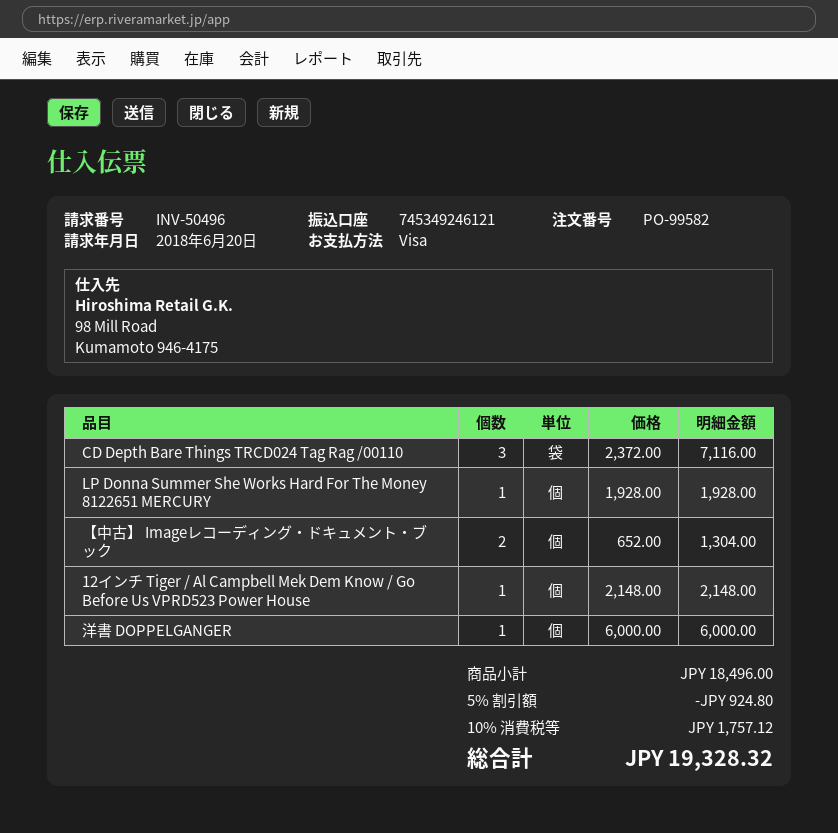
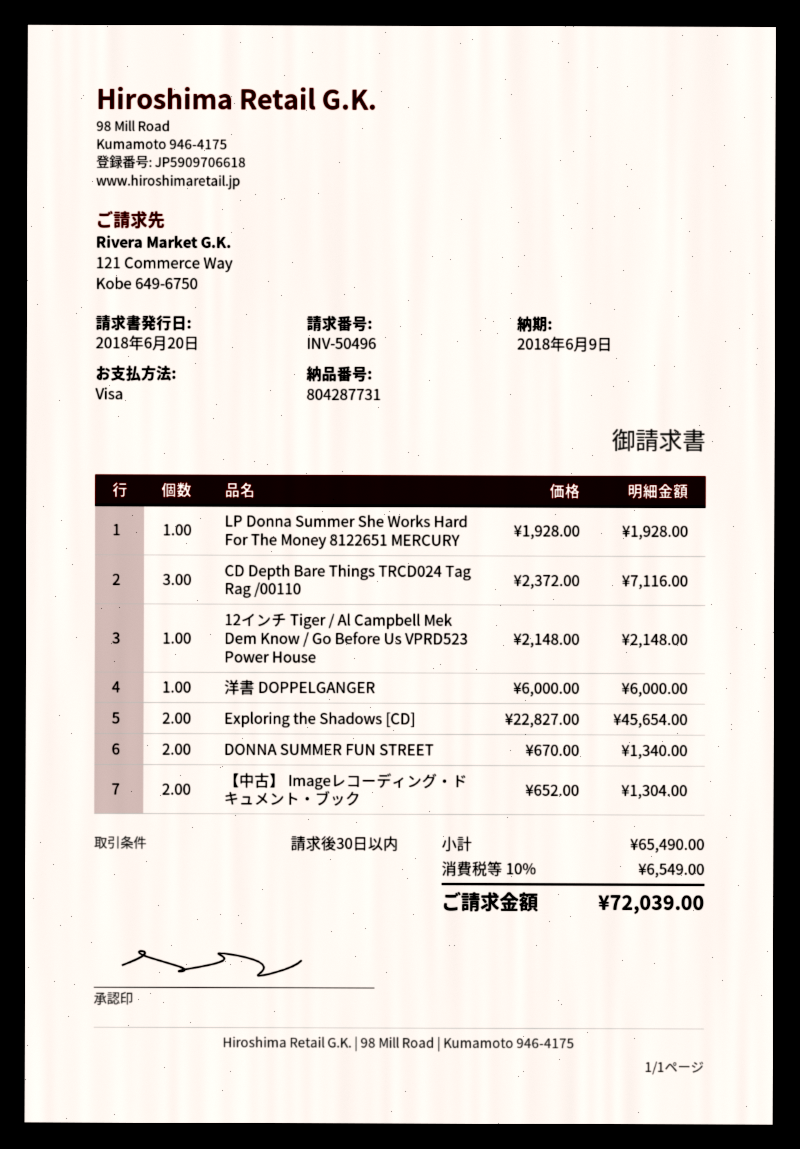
Exploring the Shadows [CD]: none -> 2 x 22827.00 = 45654.00
DONNA SUMMER FUN STREET: none -> 2 x 670.00 = 1340.00
subtotal: 18496.00 -> 65490.00
discount: 5% = 924.80 -> none
tax: 10% = 1757.12 -> 10% = 6549.00
total: 19328.32 -> 72039.00

